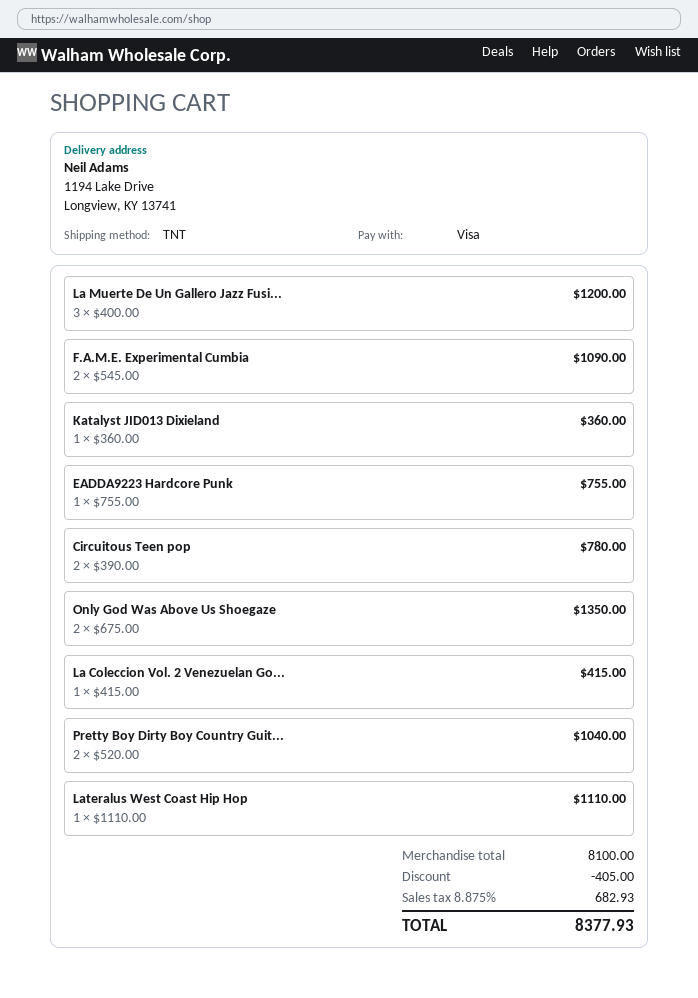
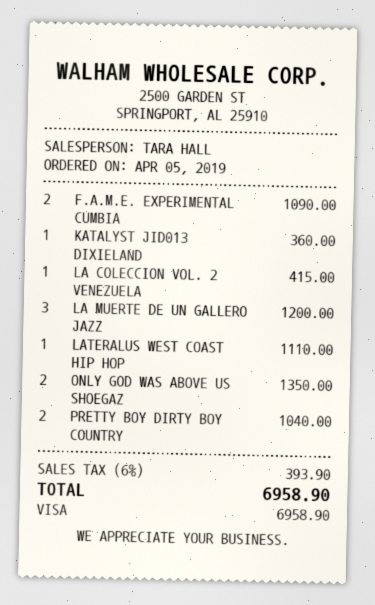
EADDA9223 Hardcore Punk: 1 for 755.00 -> none
Circuitous Teen pop: 2 for 780.00 -> none
discount: 405.00 -> none
tax: 8.875% = 682.93 -> 6% = 393.90
total: 8377.93 -> 6958.90

